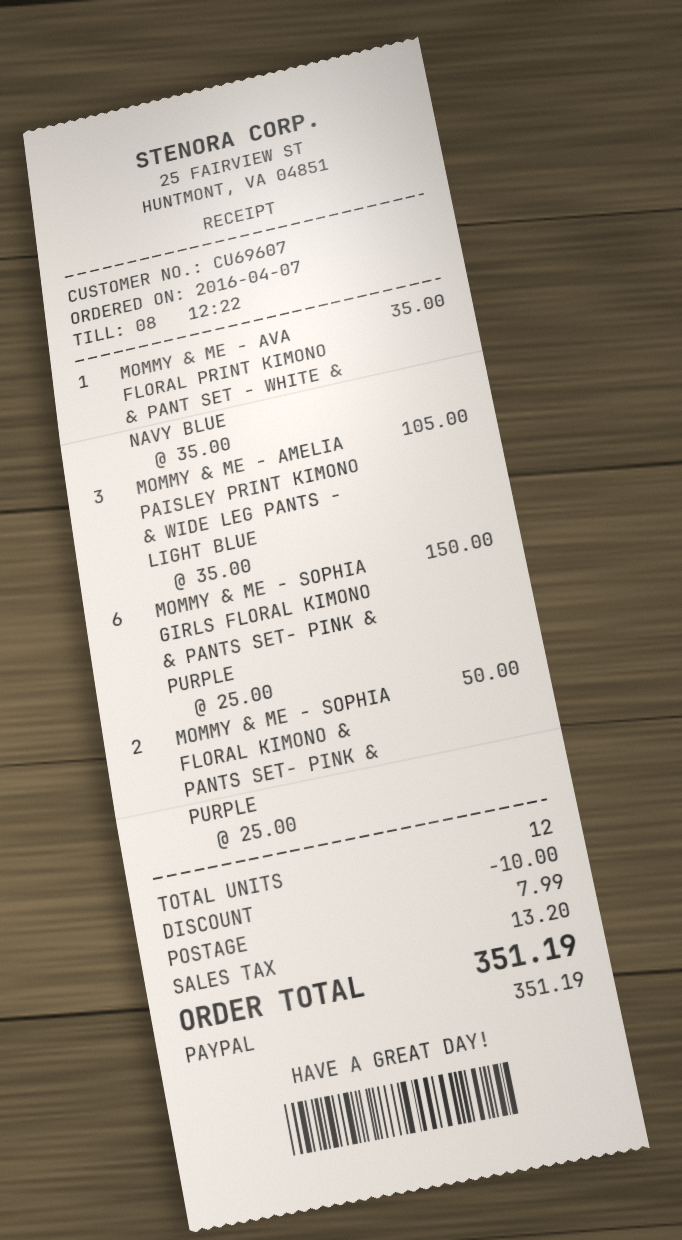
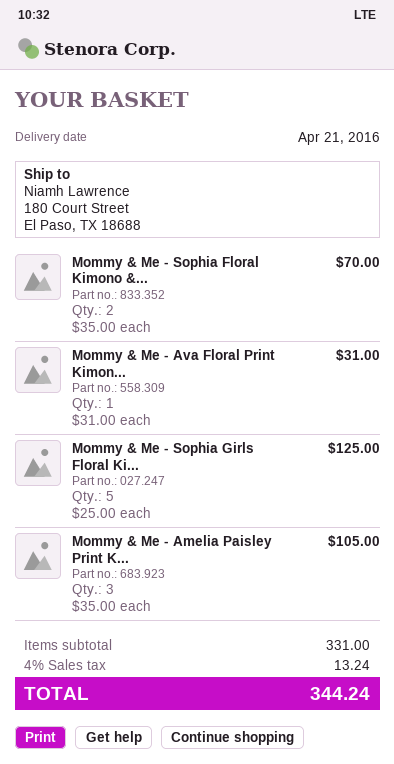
MOMMY & ME - AVA FLORAL PRINT KIMONO & PANT SET - WHITE & NAVY BLUE: 1 x 35.00 = 35.00 -> 1 x 31.00 = 31.00
MOMMY & ME - SOPHIA GIRLS FLORAL KIMONO & PANTS SET- PINK & PURPLE: 6 x 25.00 = 150.00 -> 5 x 25.00 = 125.00
MOMMY & ME - SOPHIA FLORAL KIMONO & PANTS SET- PINK & PURPLE: 2 x 25.00 = 50.00 -> 2 x 35.00 = 70.00
discount: 10.00 -> none
shipping: 7.99 -> none
tax: 13.20 -> 13.24
total: 351.19 -> 344.24

